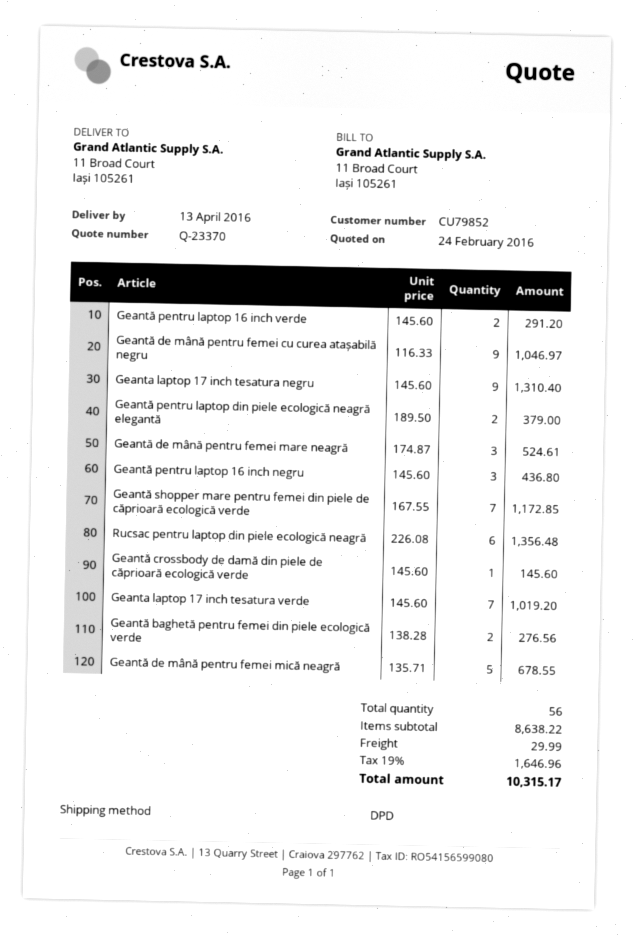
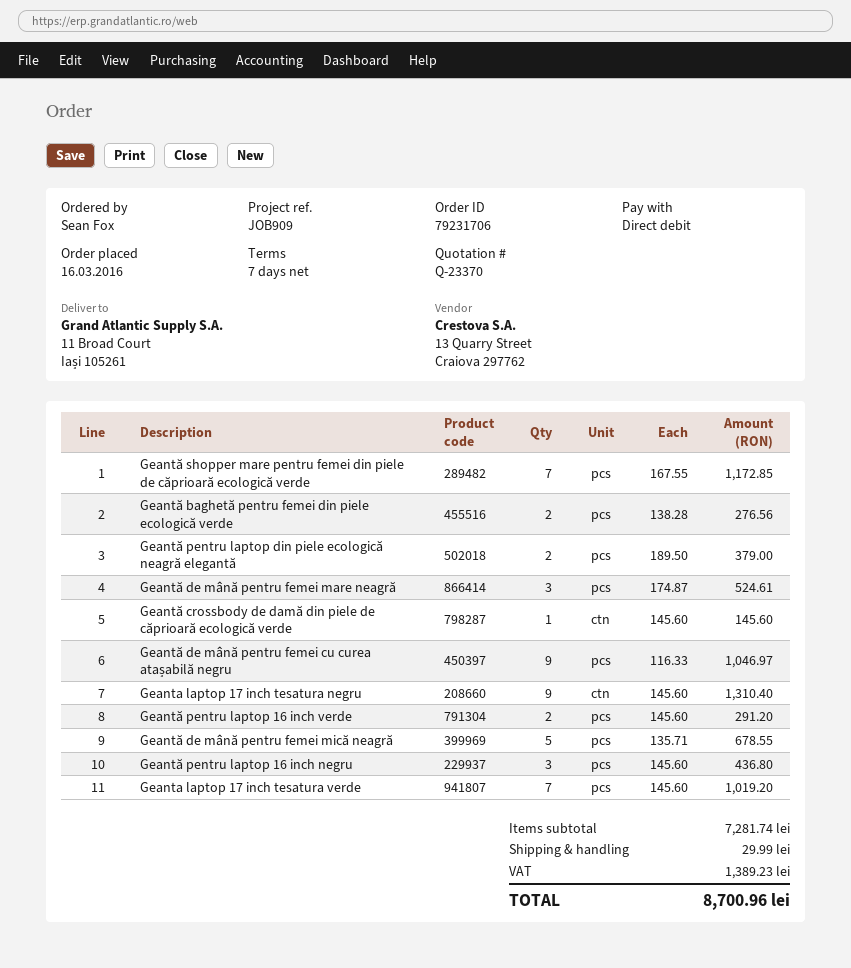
Rucsac pentru laptop din piele ecologică neagră: 6 x 226.08 = 1356.48 -> none
subtotal: 8638.22 -> 7281.74
tax: 1646.96 -> 1389.23
total: 10315.17 -> 8700.96

